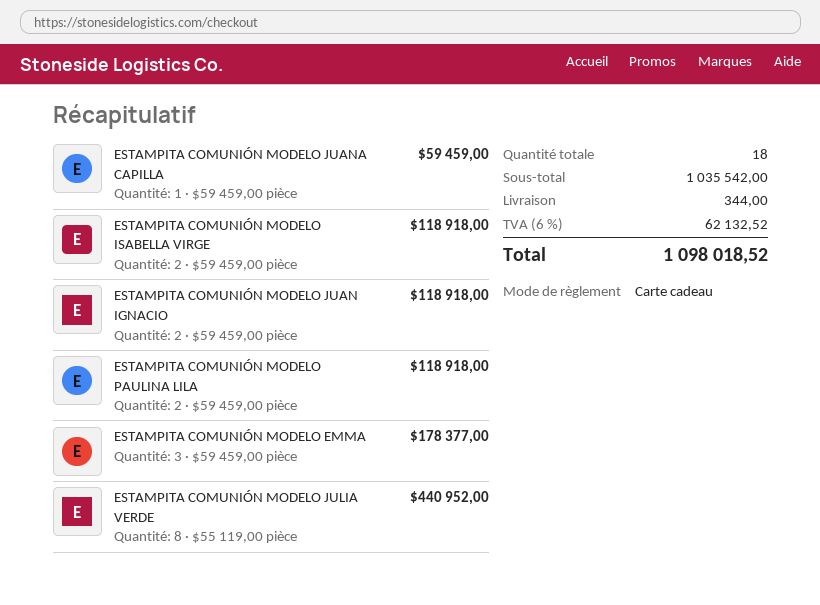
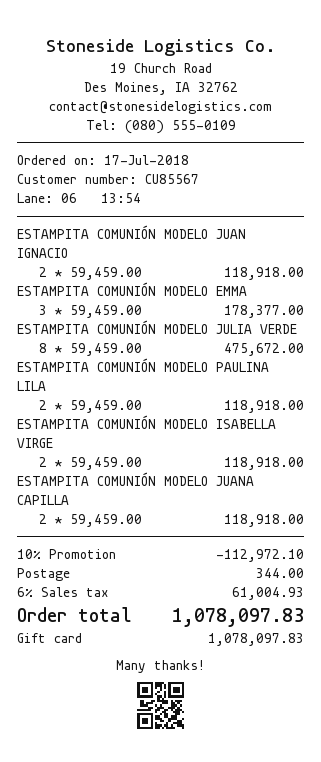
ESTAMPITA COMUNIÓN MODELO JUANA CAPILLA: 1 x 59459.00 = 59459.00 -> 2 x 59459.00 = 118918.00
ESTAMPITA COMUNIÓN MODELO JULIA VERDE: 8 x 55119.00 = 440952.00 -> 8 x 59459.00 = 475672.00
discount: none -> 10% = 112972.10
tax: 6% = 62132.52 -> 6% = 61004.93
total: 1098018.52 -> 1078097.83

